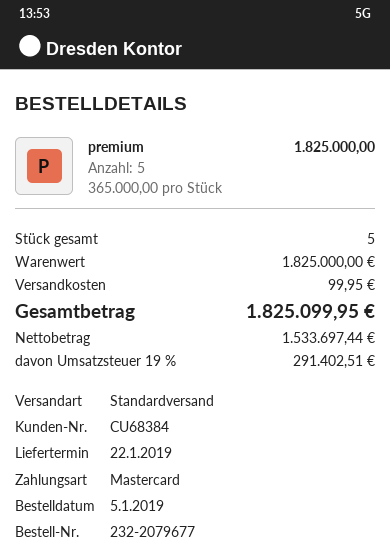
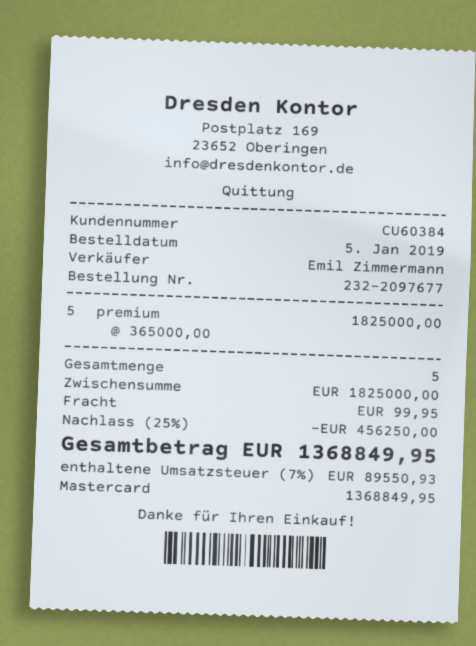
order number: 232-2079677 -> 232-2097677
customer number: CU68384 -> CU60384
discount: none -> 25% = 456250.00
tax: 19% = 291402.51 -> 7% = 89550.93
total: 1825099.95 -> 1368849.95

